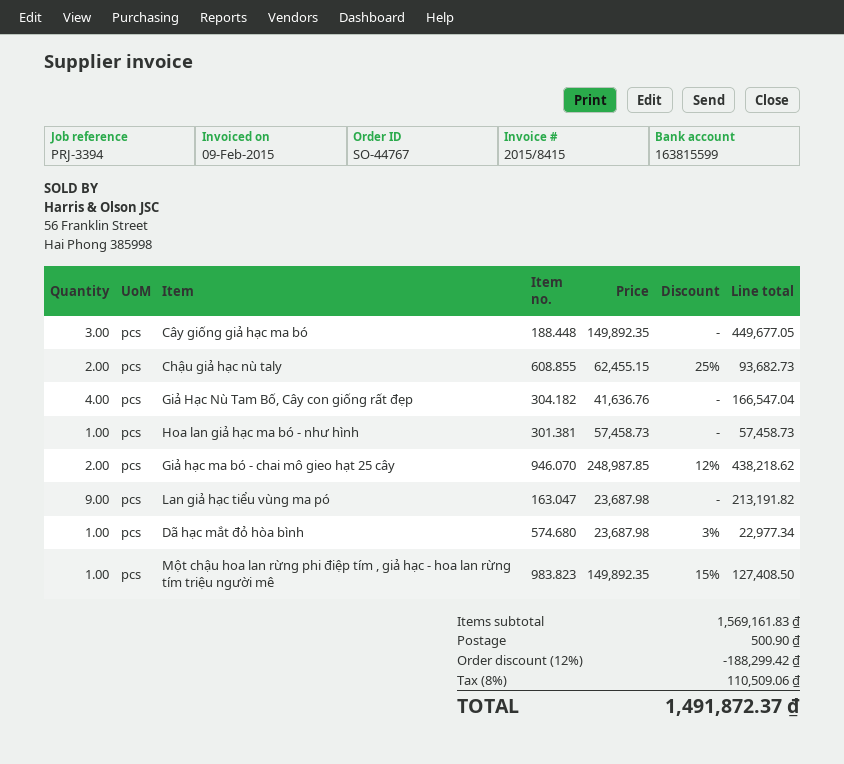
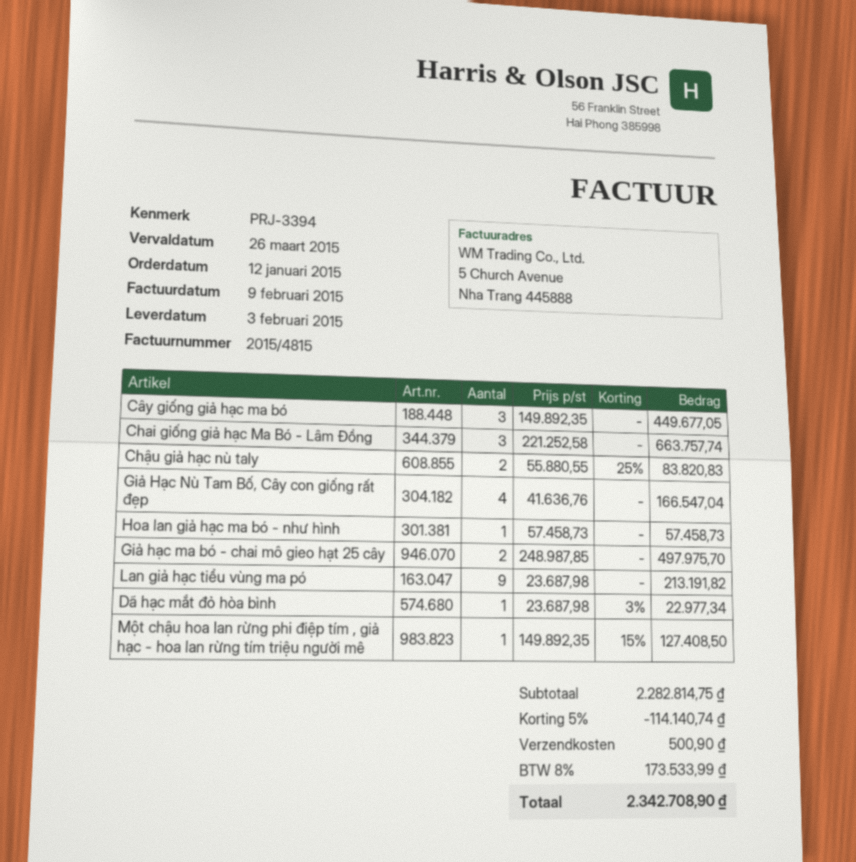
invoice number: 2015/8415 -> 2015/4815
Chậu giả hạc nù taly: 2 x 62455.15 - 25% = 93682.73 -> 2 x 55880.55 - 25% = 83820.83
Giả hạc ma bó - chai mô gieo hạt 25 cây: 2 x 248987.85 - 12% = 438218.62 -> 2 x 248987.85 = 497975.70
Chai giống giả hạc Ma Bó - Lâm Đồng: none -> 3 x 221252.58 = 663757.74
subtotal: 1569161.83 -> 2282814.75
discount: 12% = 188299.42 -> 5% = 114140.74
tax: 8% = 110509.06 -> 8% = 173533.99
total: 1491872.37 -> 2342708.90

